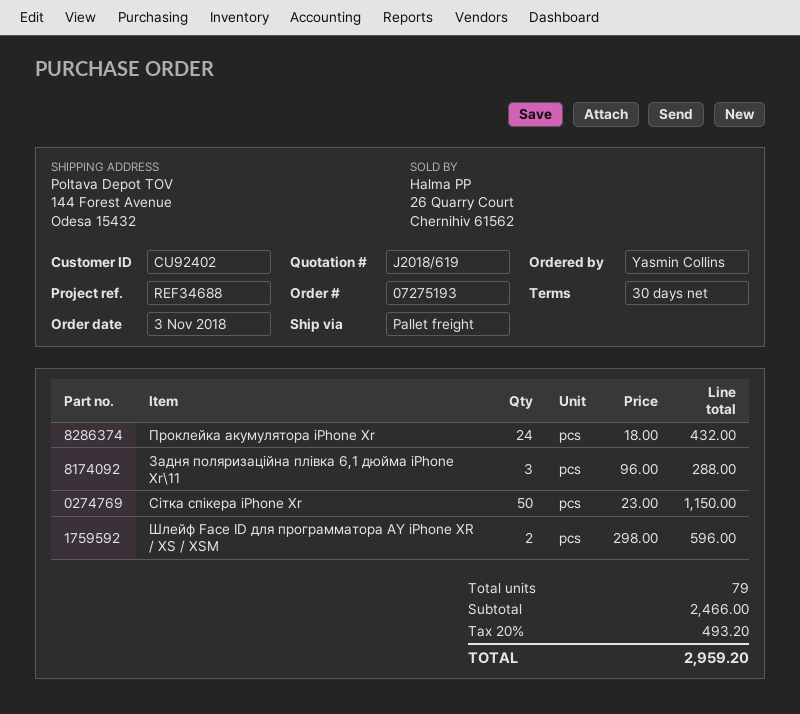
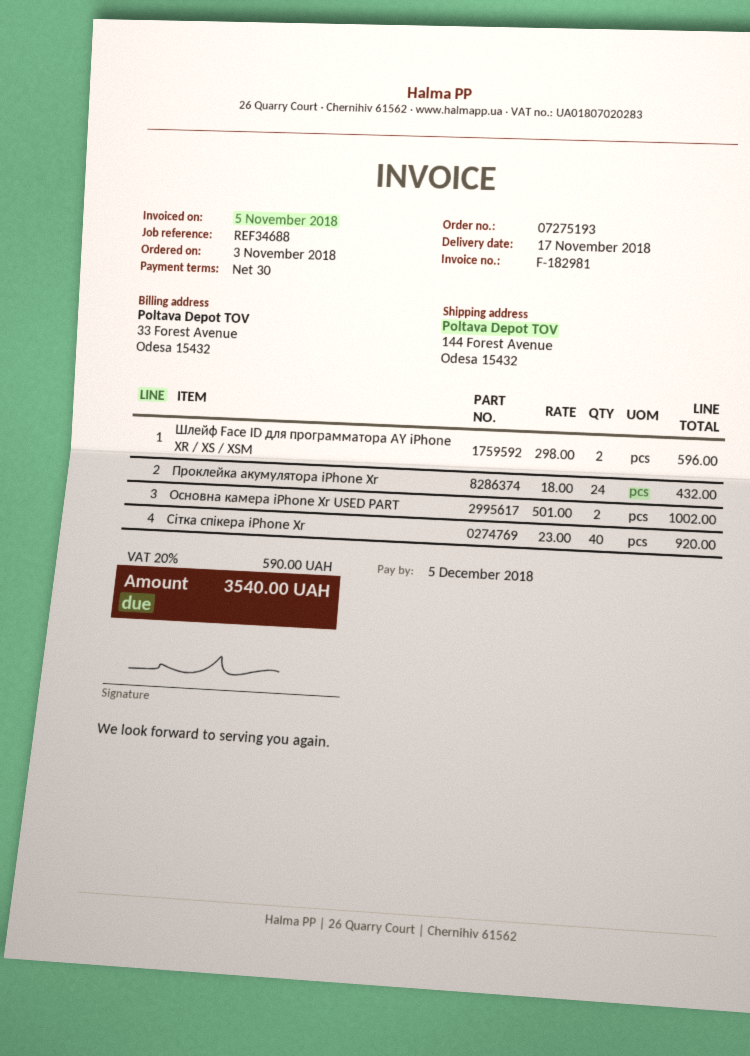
Задня поляризаційна плівка 6,1 дюйма iPhone Xr\11: 3 x 96.00 = 288.00 -> none
Cітка спікера iPhone Xr: 50 x 23.00 = 1150.00 -> 40 x 23.00 = 920.00
Основна камера iPhone Xr USED PART: none -> 2 x 501.00 = 1002.00
tax: 20% = 493.20 -> 20% = 590.00
total: 2959.20 -> 3540.00

